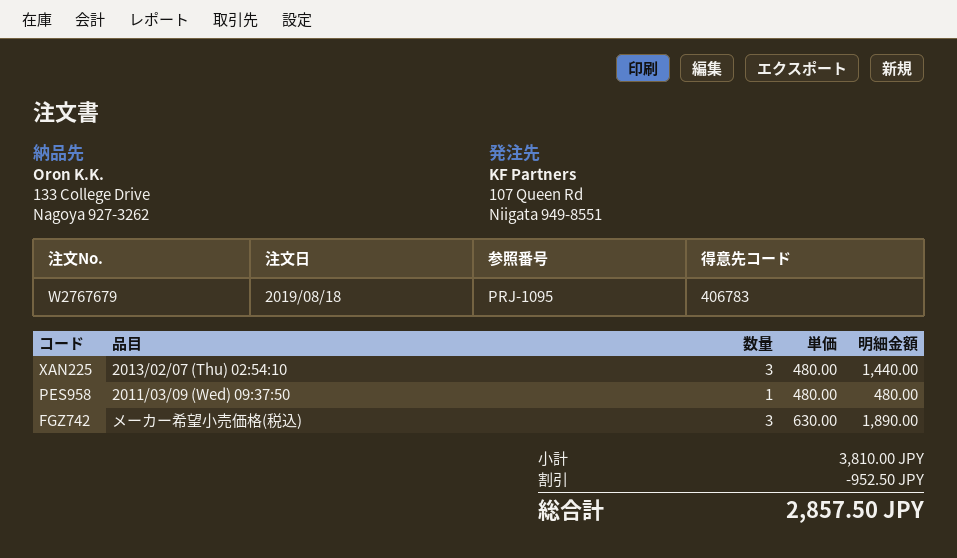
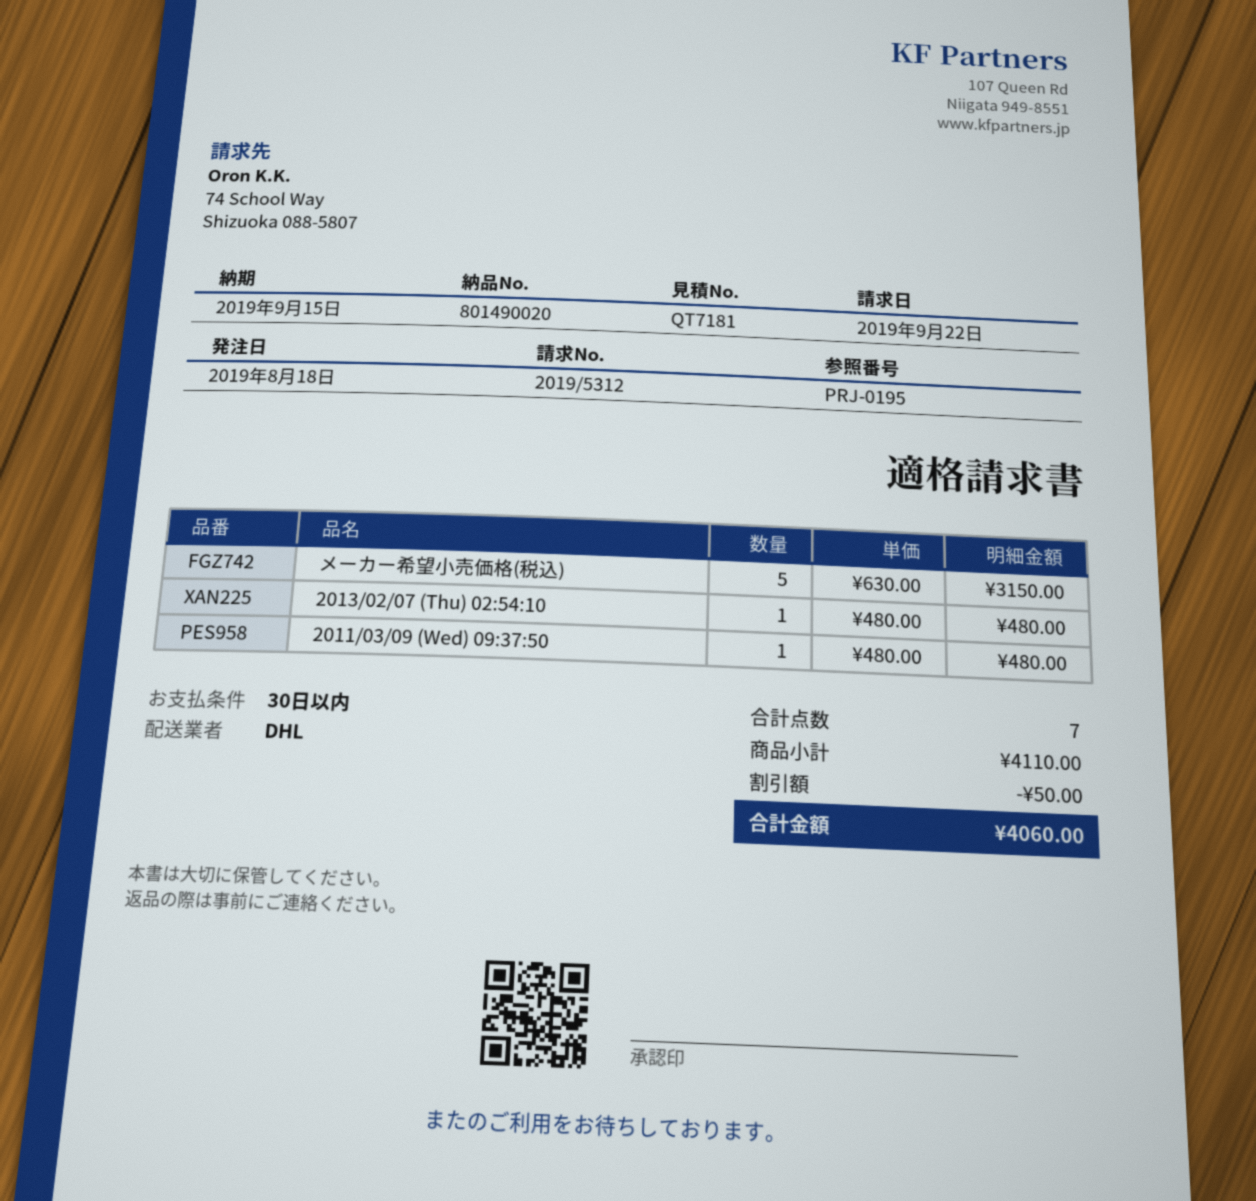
reference: PRJ-1095 -> PRJ-0195
2013/02/07 (Thu) 02:54:10: 3 x 480.00 = 1440.00 -> 1 x 480.00 = 480.00
メーカー希望小売価格(税込): 3 x 630.00 = 1890.00 -> 5 x 630.00 = 3150.00
subtotal: 3810.00 -> 4110.00
discount: 952.50 -> 50.00
total: 2857.50 -> 4060.00

